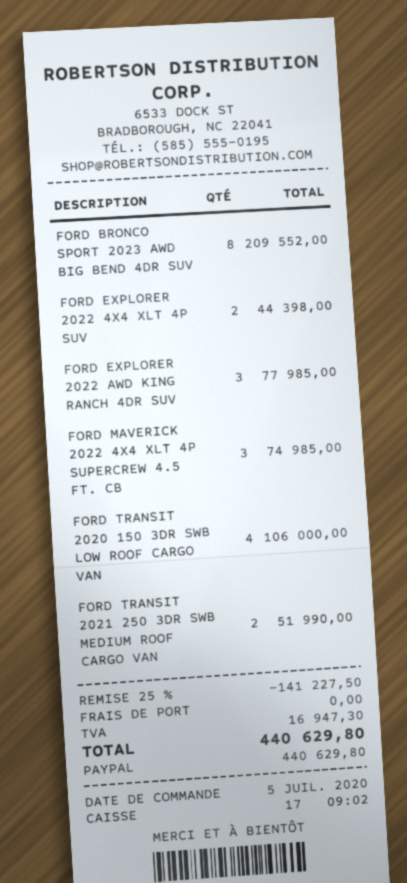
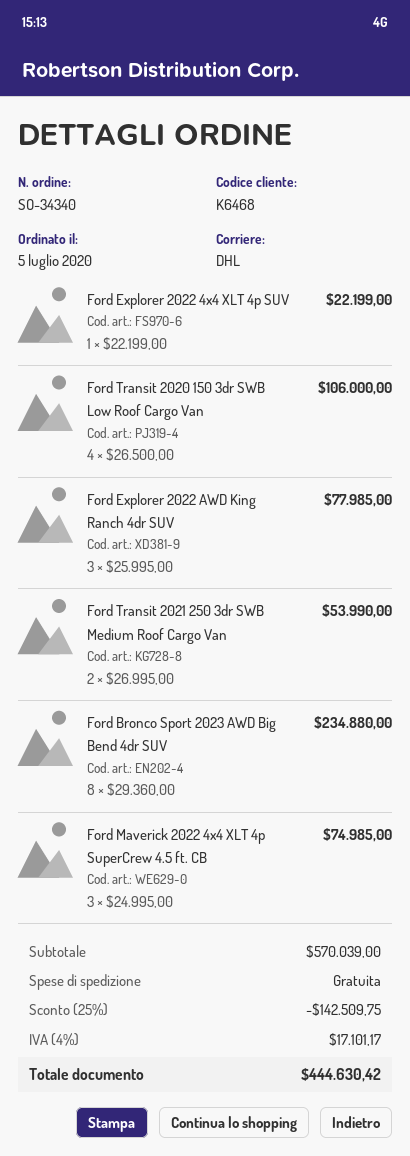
FORD BRONCO SPORT 2023 AWD BIG BEND 4DR SUV: 8 for 209552.00 -> 8 for 234880.00
FORD EXPLORER 2022 4X4 XLT 4P SUV: 2 for 44398.00 -> 1 for 22199.00
FORD TRANSIT 2021 250 3DR SWB MEDIUM ROOF CARGO VAN: 2 for 51990.00 -> 2 for 53990.00
discount: 25% = 141227.50 -> 25% = 142509.75
tax: 16947.30 -> 17101.17
total: 440629.80 -> 444630.42

